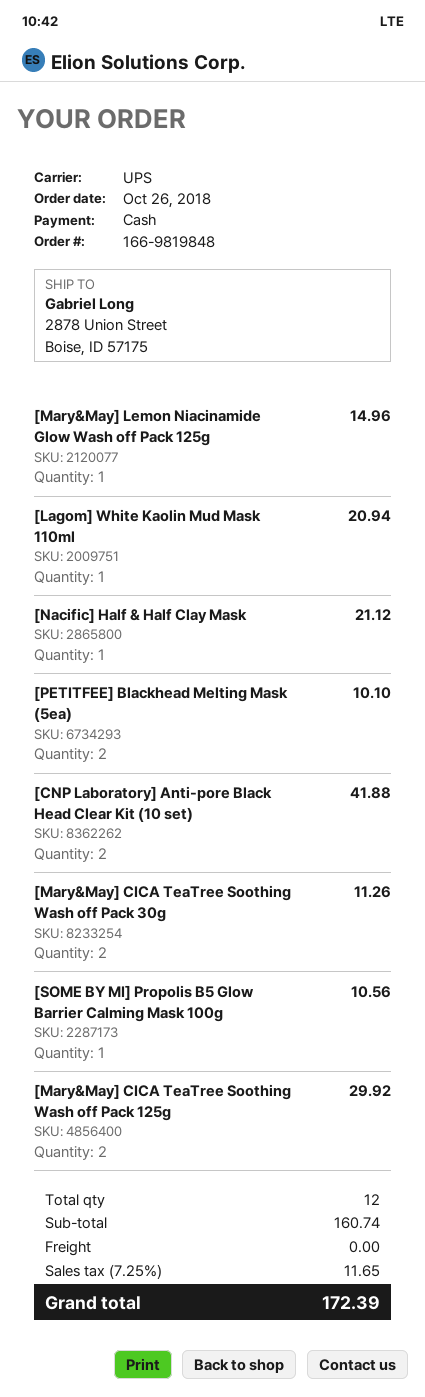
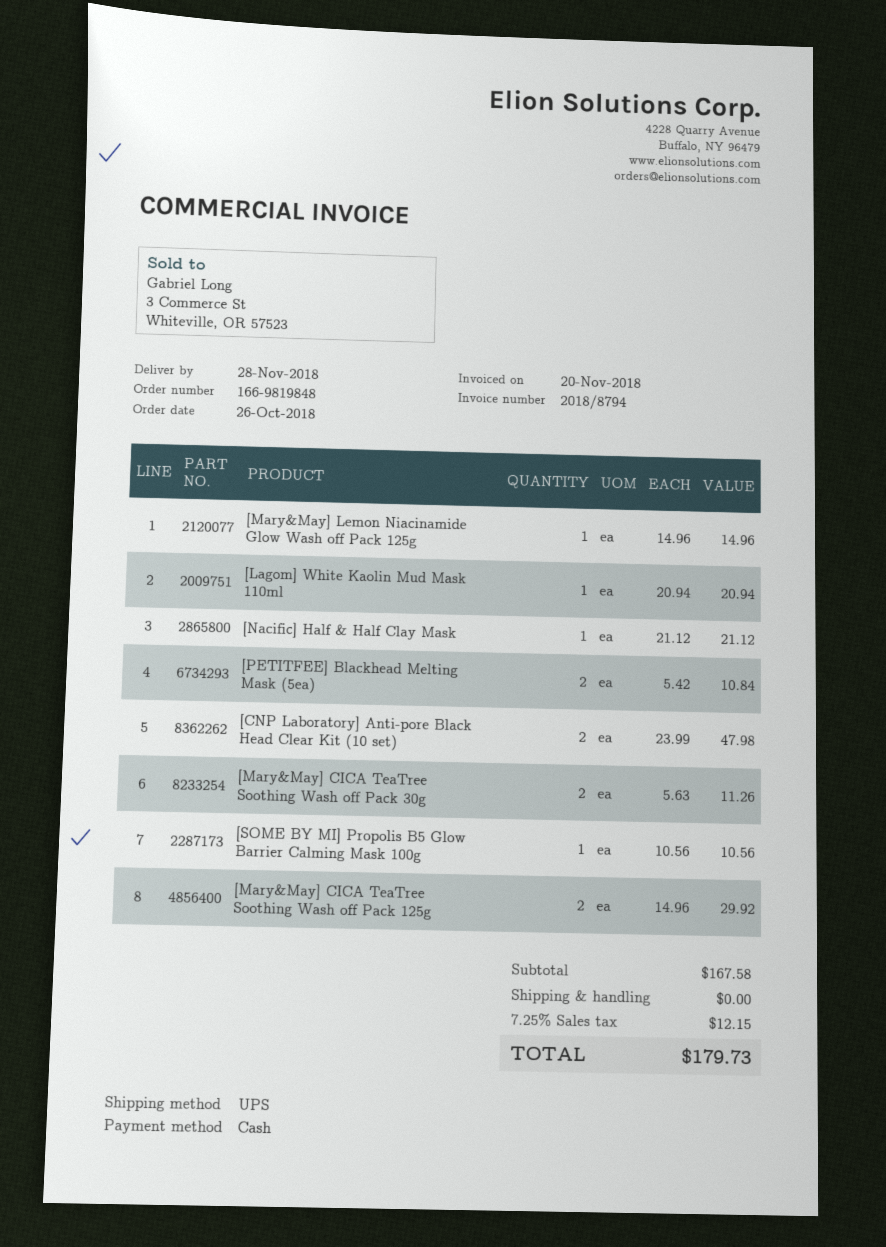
[PETITFEE] Blackhead Melting Mask (5ea): 2 for 10.10 -> 2 for 10.84
[CNP Laboratory] Anti-pore Black Head Clear Kit (10 set): 2 for 41.88 -> 2 for 47.98
subtotal: 160.74 -> 167.58
tax: 7.25% = 11.65 -> 7.25% = 12.15
total: 172.39 -> 179.73

